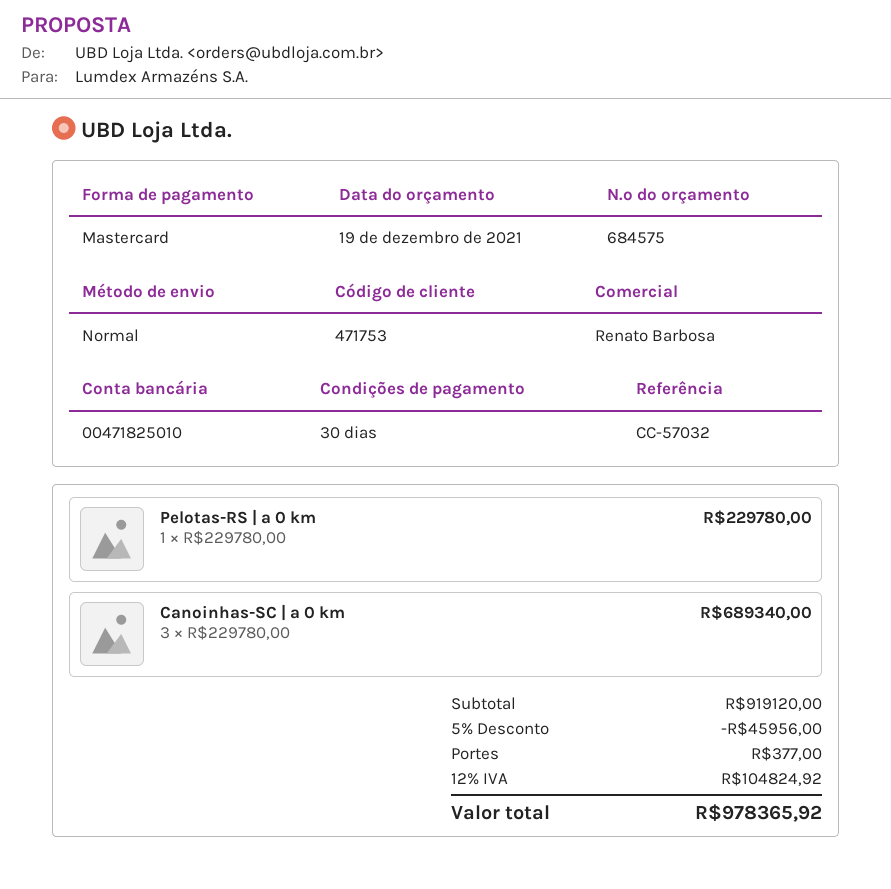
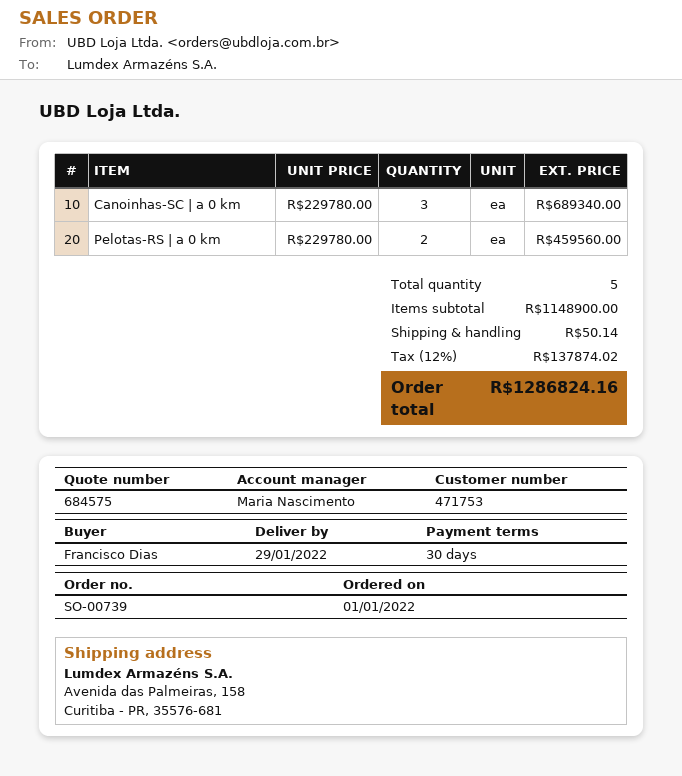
sales rep: Renato Barbosa -> Maria Nascimento
Pelotas-RS | a 0 km: 1 x 229780.00 = 229780.00 -> 2 x 229780.00 = 459560.00
subtotal: 919120.00 -> 1148900.00
discount: 5% = 45956.00 -> none
shipping: 377.00 -> 50.14
tax: 12% = 104824.92 -> 12% = 137874.02
total: 978365.92 -> 1286824.16

